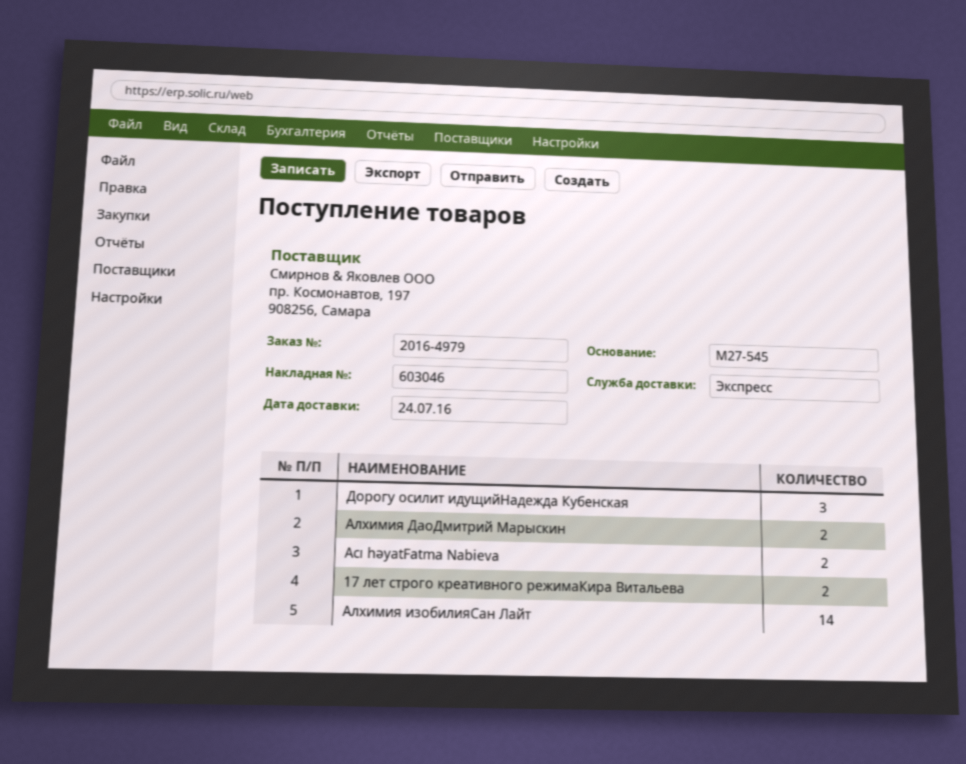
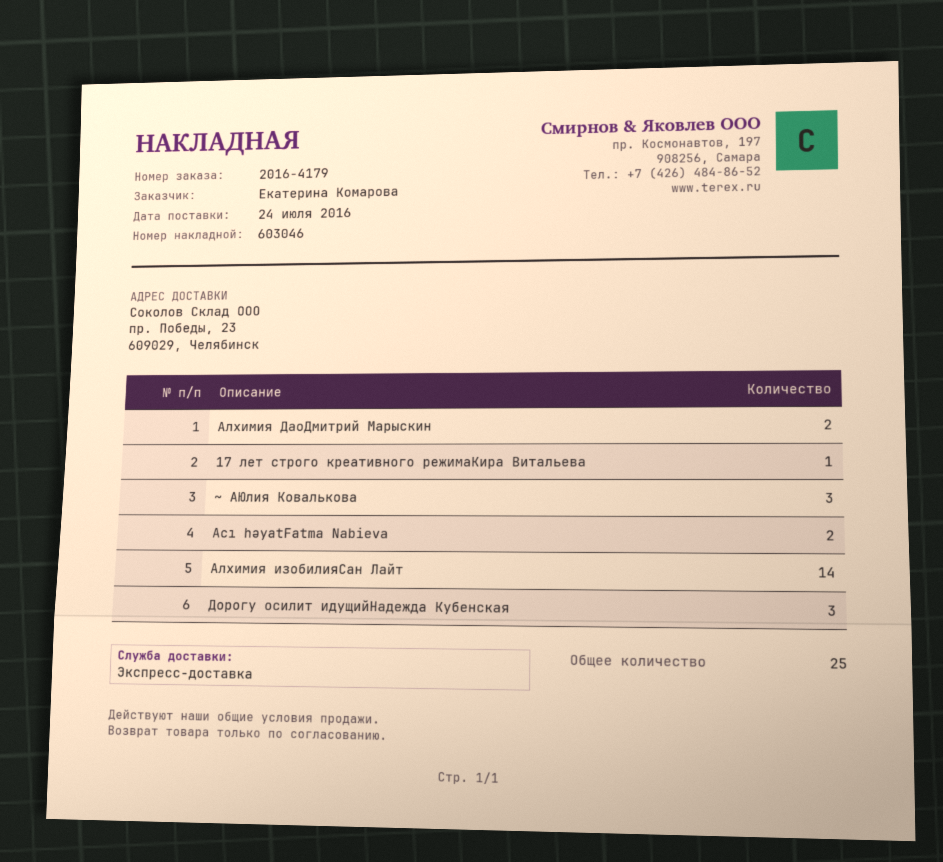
order number: 2016-4979 -> 2016-4179
17 лет строго креативного режимаКира Витальева: 2 -> 1
~ АЮлия Ковалькова: none -> 3

